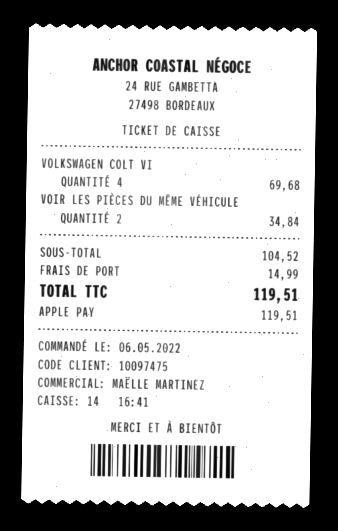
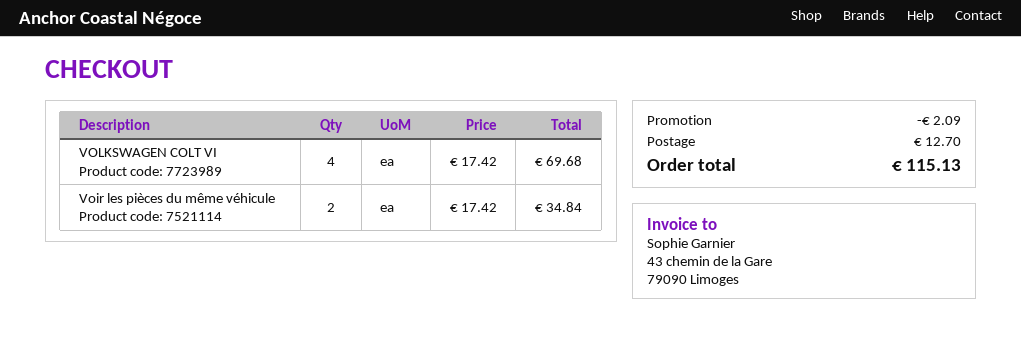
discount: none -> 2.09
shipping: 14.99 -> 12.70
total: 119.51 -> 115.13

